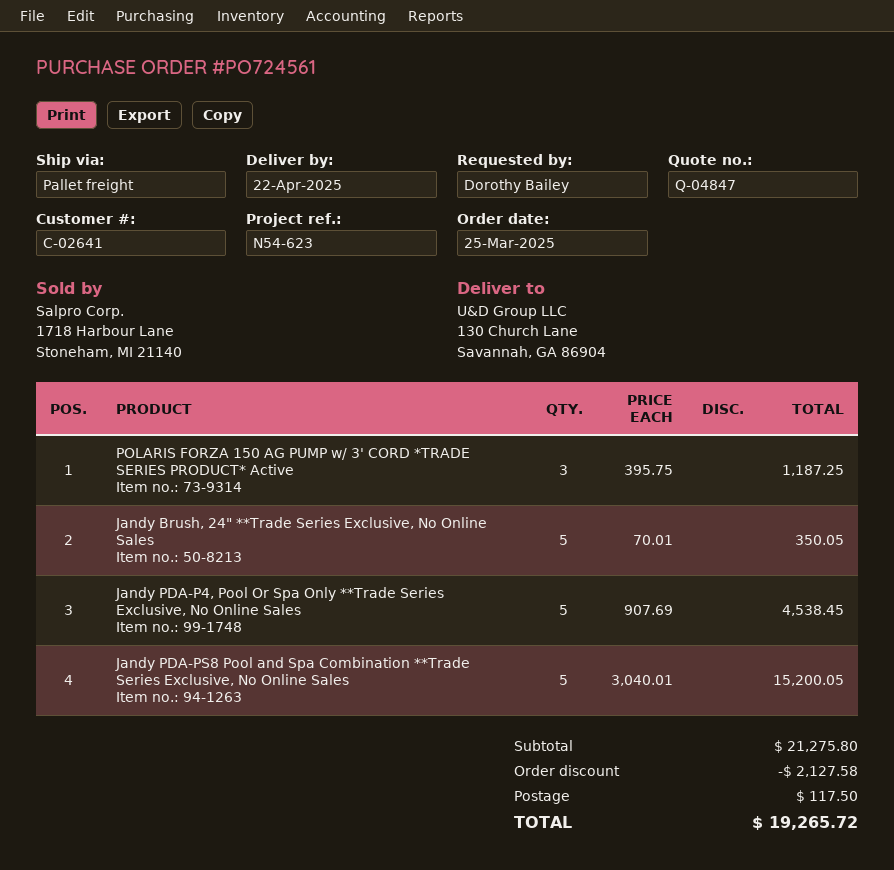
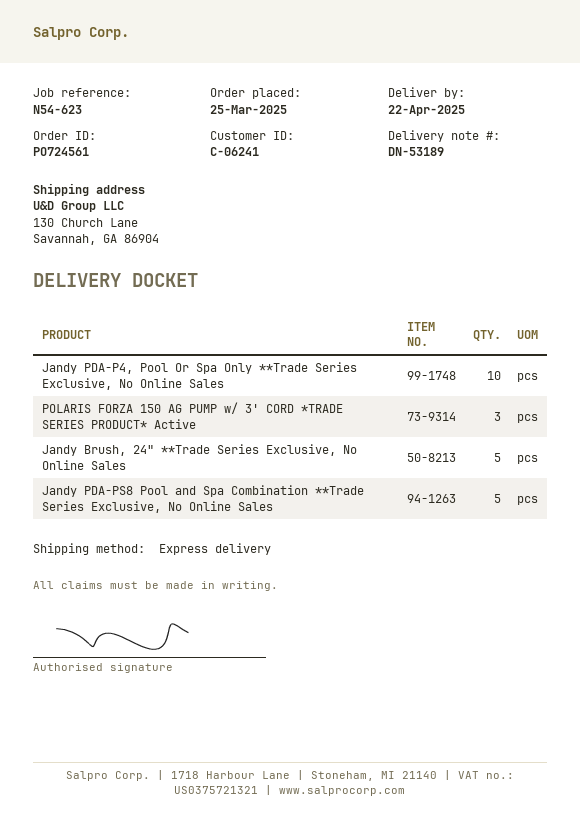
customer number: C-02641 -> C-06241
shipping method: pallet freight -> express
Jandy PDA-P4, Pool Or Spa Only **Trade Series Exclusive, No Online Sales: 5 -> 10

